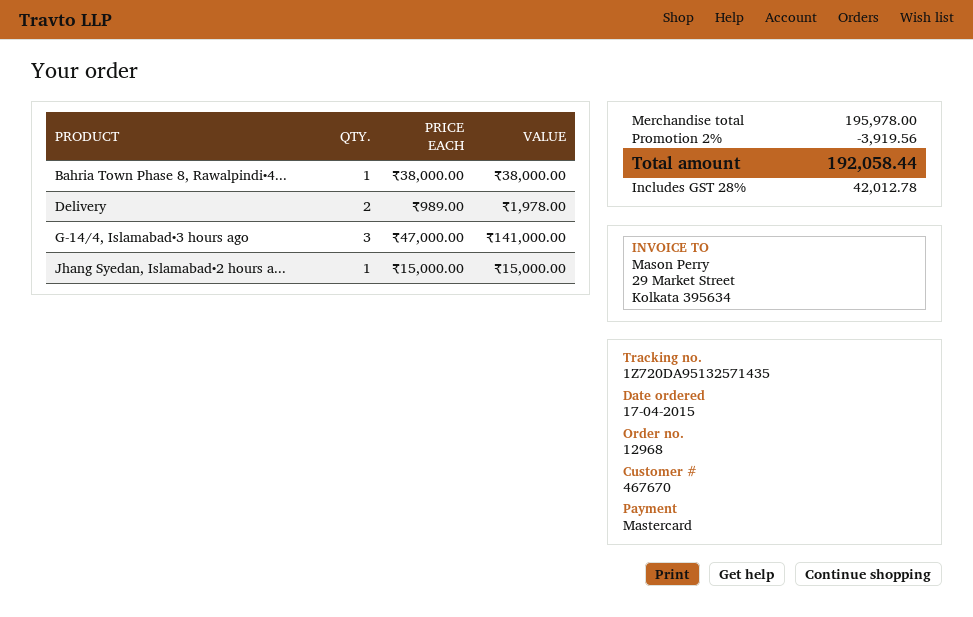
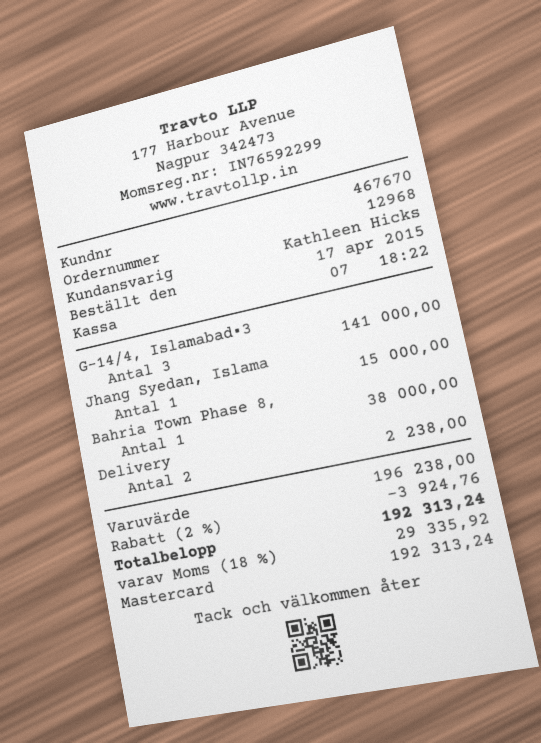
Delivery: 2 for 1978.00 -> 2 for 2238.00
subtotal: 195978.00 -> 196238.00
discount: 2% = 3919.56 -> 2% = 3924.76
tax: 28% = 42012.78 -> 18% = 29335.92
total: 192058.44 -> 192313.24

